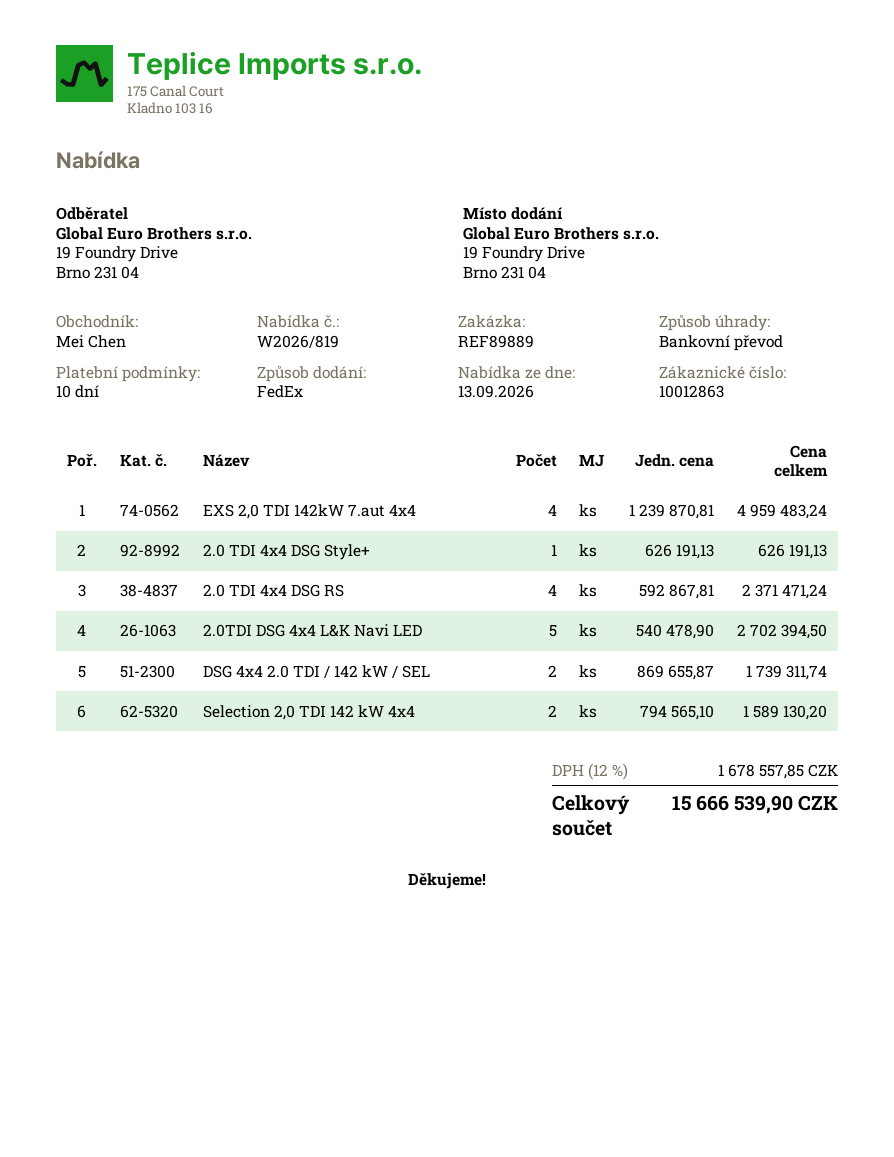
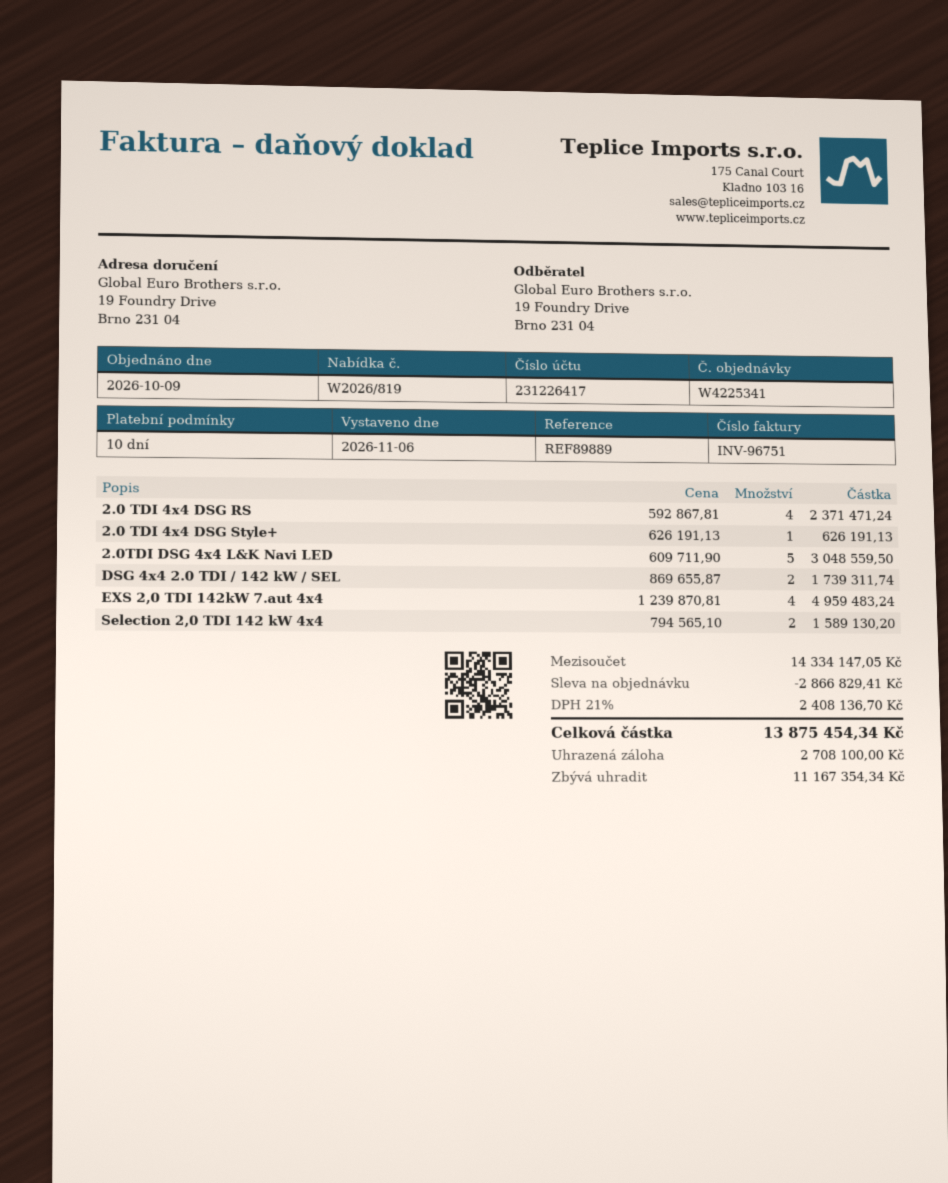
2.0TDI DSG 4x4 L&K Navi LED: 5 x 540478.90 = 2702394.50 -> 5 x 609711.90 = 3048559.50
discount: none -> 2866829.41
tax: 12% = 1678557.85 -> 21% = 2408136.70
total: 15666539.90 -> 13875454.34

